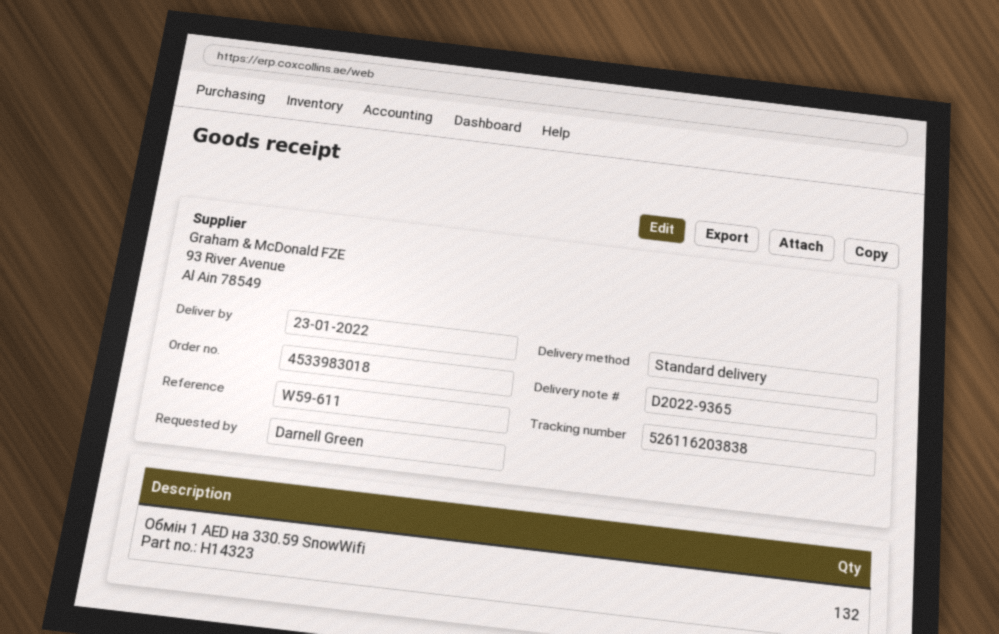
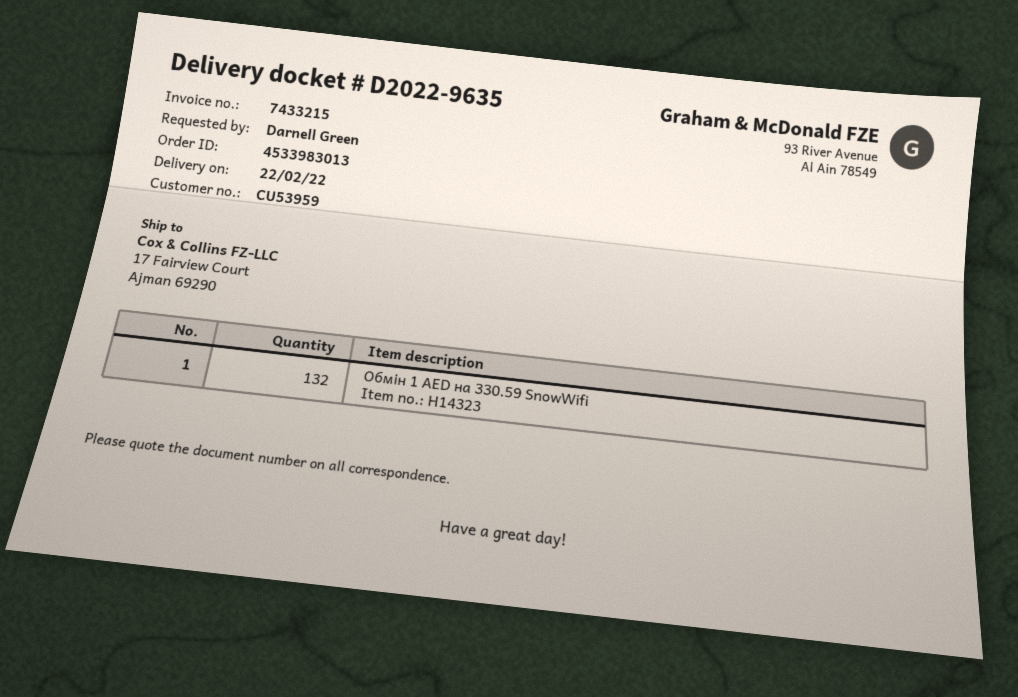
order number: 4533983018 -> 4533983013
delivery note number: D2022-9365 -> D2022-9635
delivery date: 2022-01-23 -> 2022-02-22

